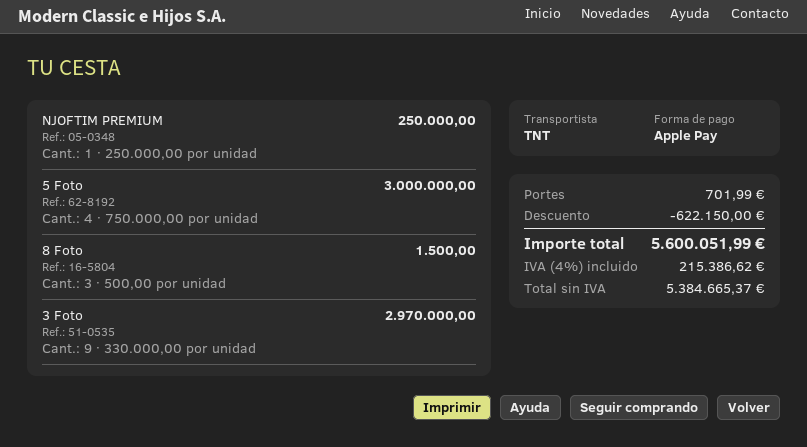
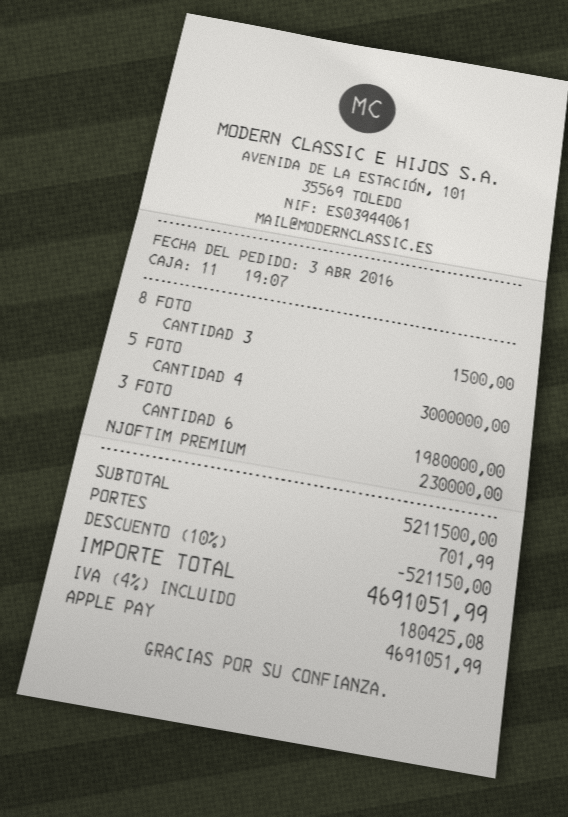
NJOFTIM PREMIUM: 1 for 250000.00 -> 1 for 230000.00
3 Foto: 9 for 2970000.00 -> 6 for 1980000.00
discount: 622150.00 -> 521150.00
tax: 4% = 215386.62 -> 4% = 180425.08
total: 5600051.99 -> 4691051.99

